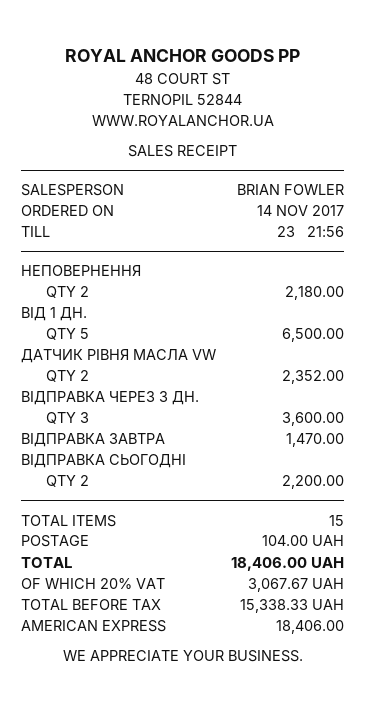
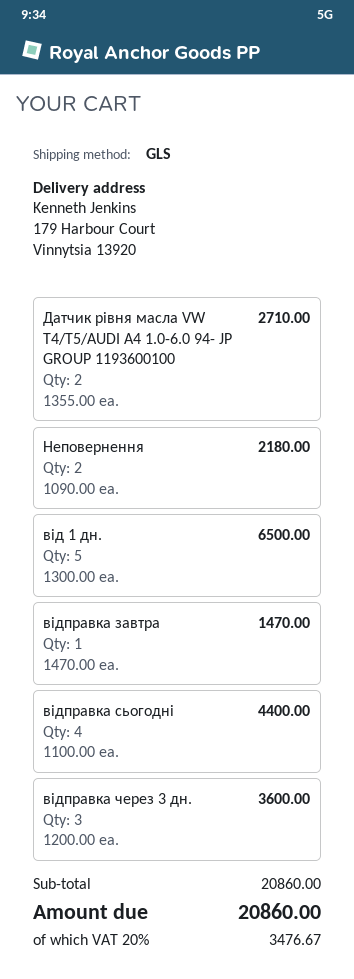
ДАТЧИК РІВНЯ МАСЛА VW: 2 for 2352.00 -> 2 for 2710.00
ВІДПРАВКА СЬОГОДНІ: 2 for 2200.00 -> 4 for 4400.00
shipping: 104.00 -> none
tax: 20% = 3067.67 -> 20% = 3476.67
total: 18406.00 -> 20860.00

